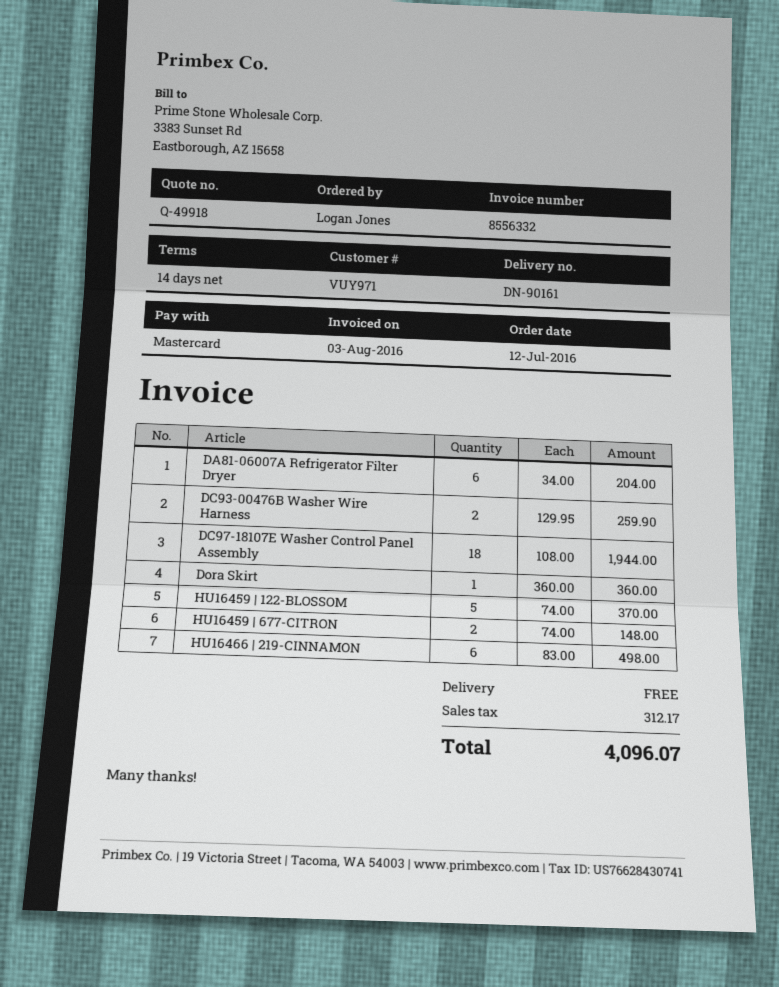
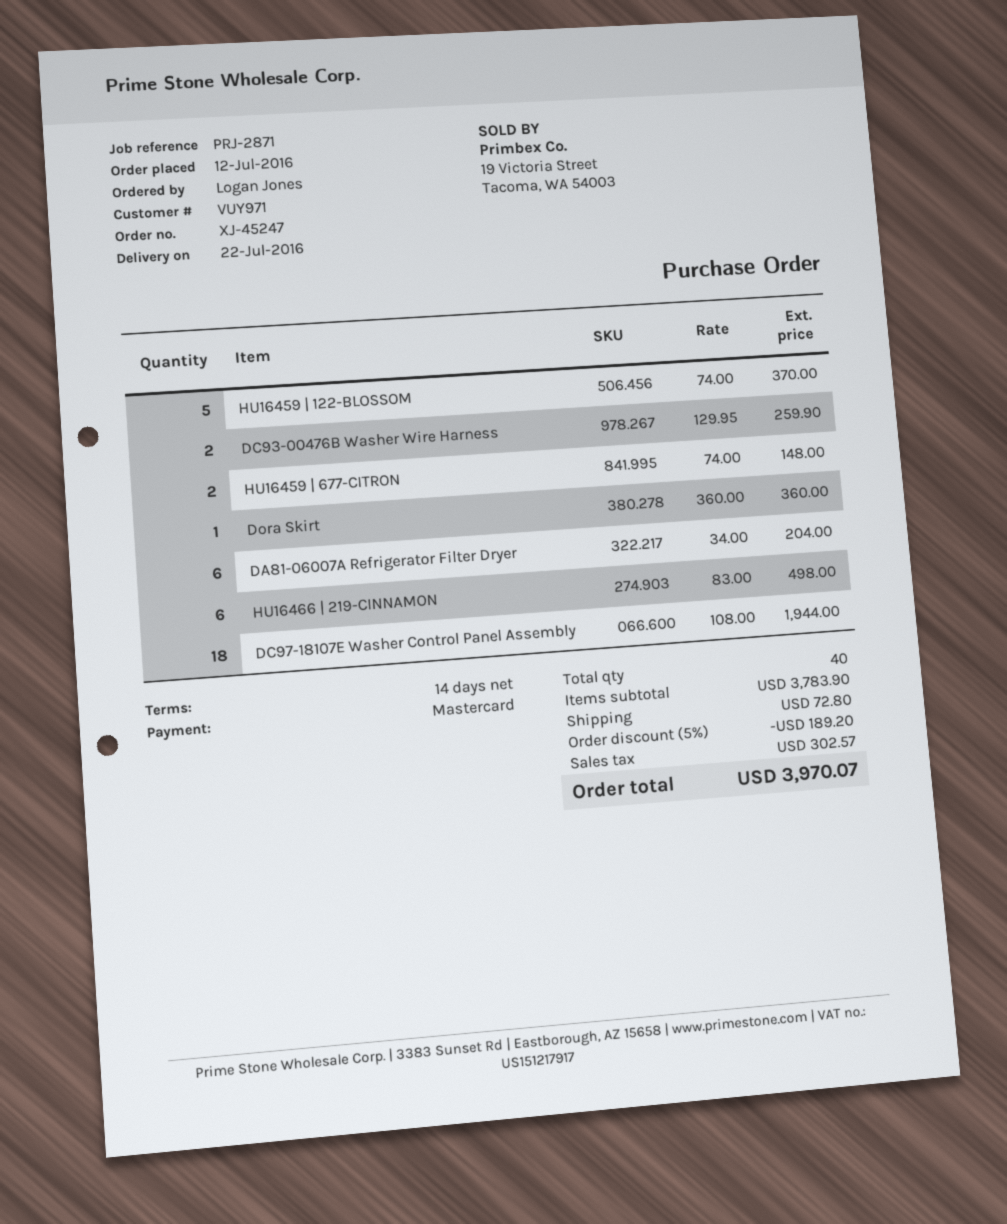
discount: none -> 5% = 189.20
shipping: 0.00 -> 72.80
tax: 312.17 -> 302.57
total: 4096.07 -> 3970.07

